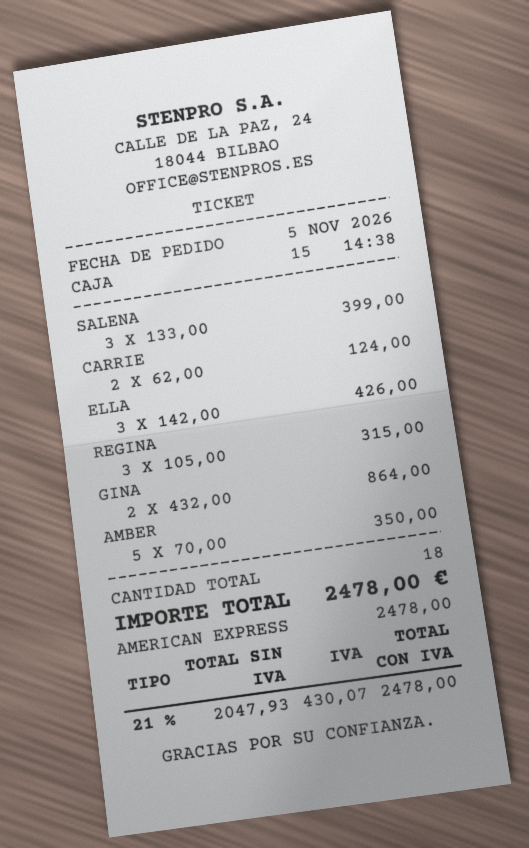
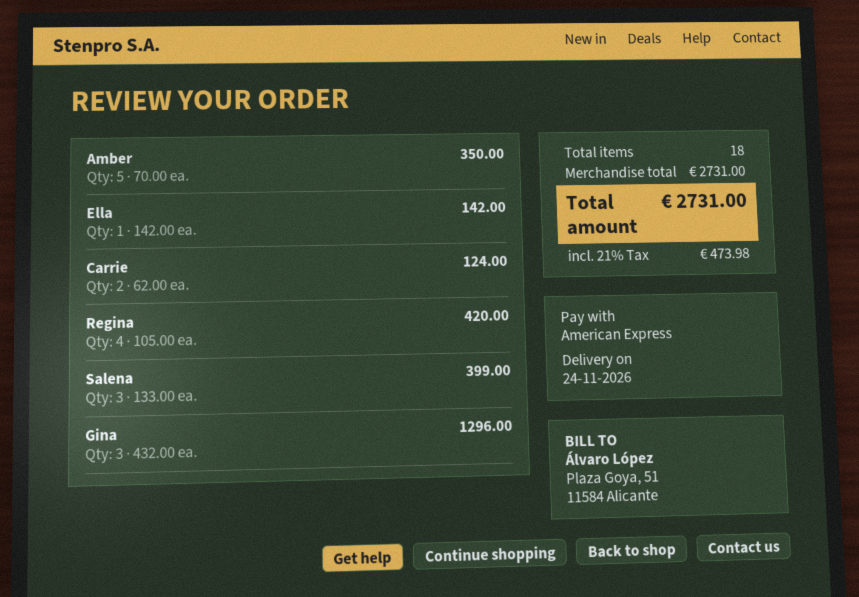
ELLA: 3 x 142.00 = 426.00 -> 1 x 142.00 = 142.00
REGINA: 3 x 105.00 = 315.00 -> 4 x 105.00 = 420.00
GINA: 2 x 432.00 = 864.00 -> 3 x 432.00 = 1296.00
tax: 21% = 430.07 -> 21% = 473.98
total: 2478.00 -> 2731.00

